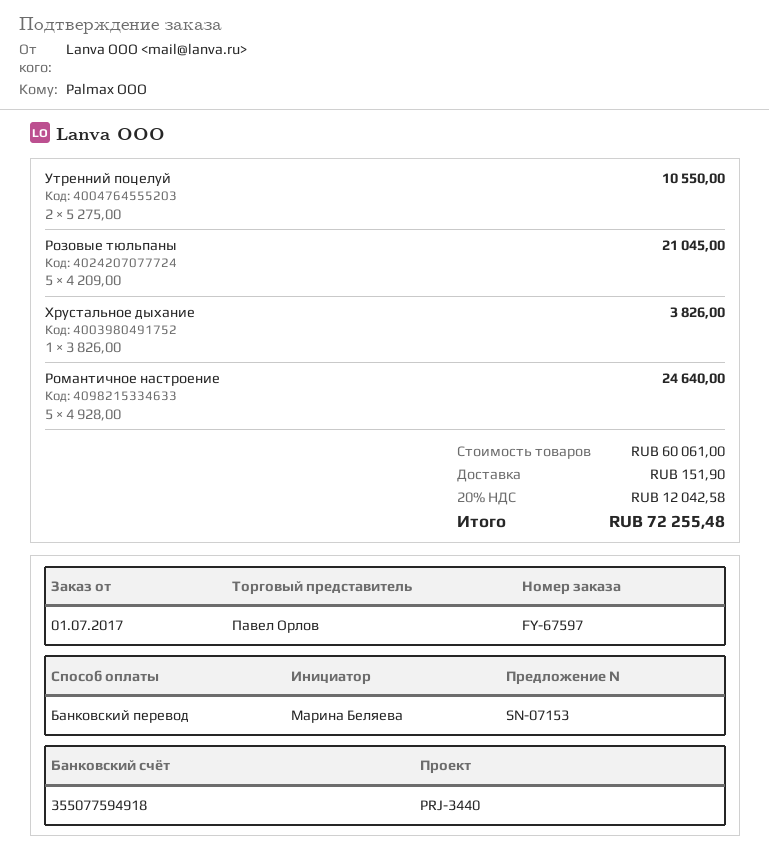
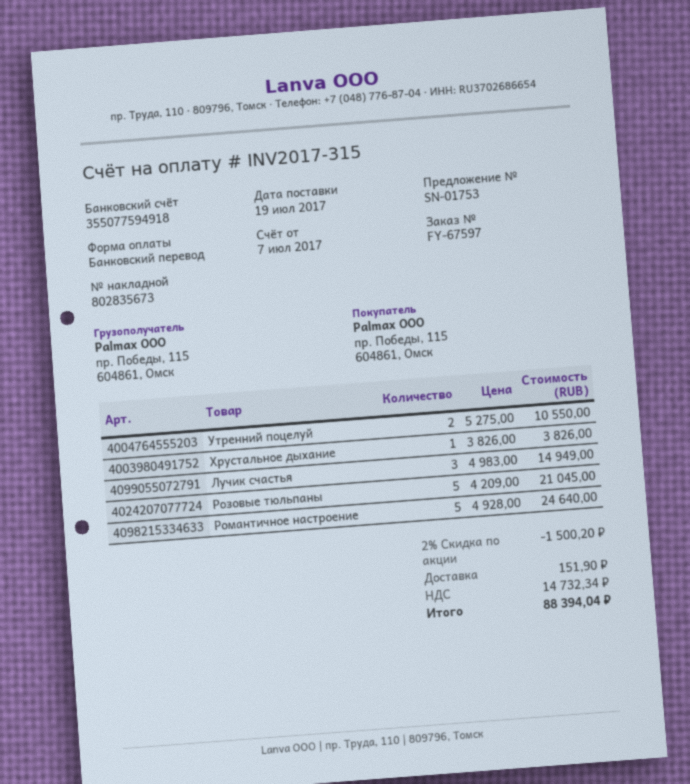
quote number: SN-07153 -> SN-01753
Лучик счастья: none -> 3 x 4983.00 = 14949.00
discount: none -> 2% = 1500.20
tax: 12042.58 -> 14732.34
total: 72255.48 -> 88394.04

